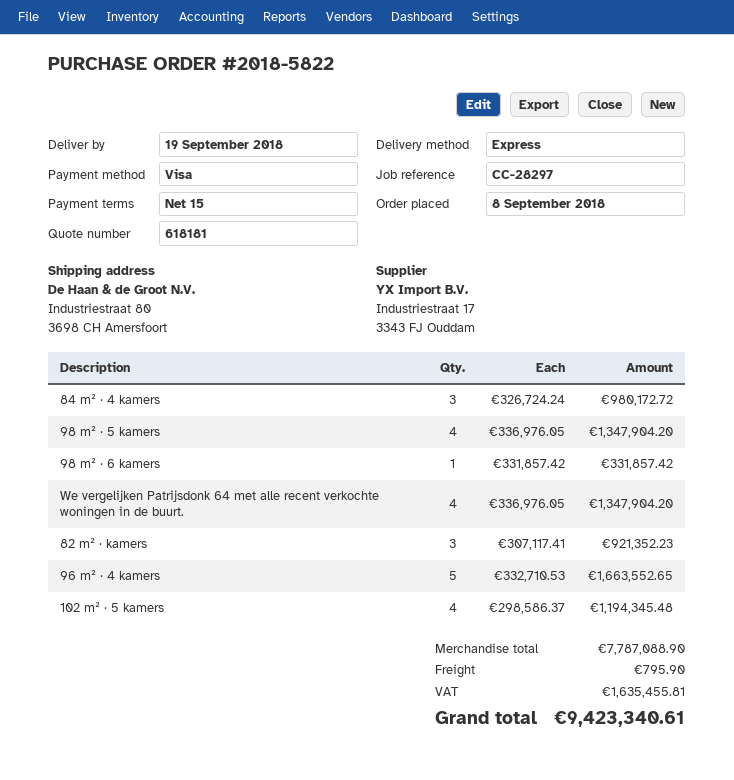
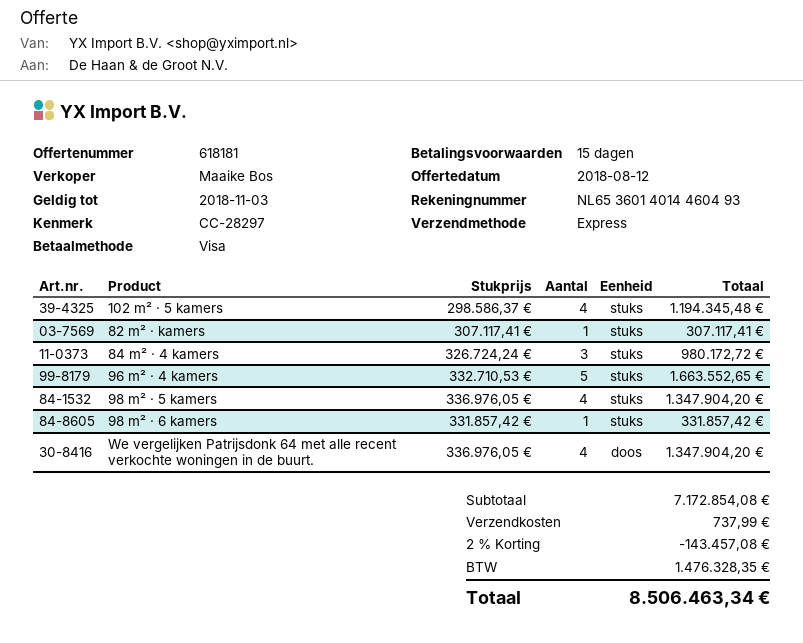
82 m² · kamers: 3 x 307117.41 = 921352.23 -> 1 x 307117.41 = 307117.41
subtotal: 7787088.90 -> 7172854.08
discount: none -> 2% = 143457.08
shipping: 795.90 -> 737.99
tax: 1635455.81 -> 1476328.35
total: 9423340.61 -> 8506463.34

